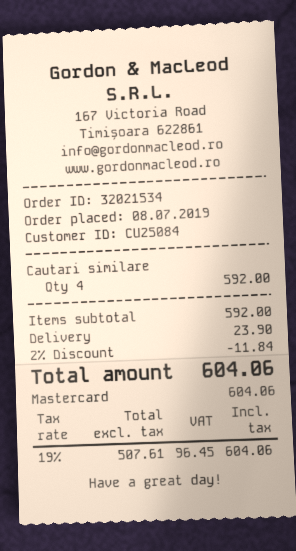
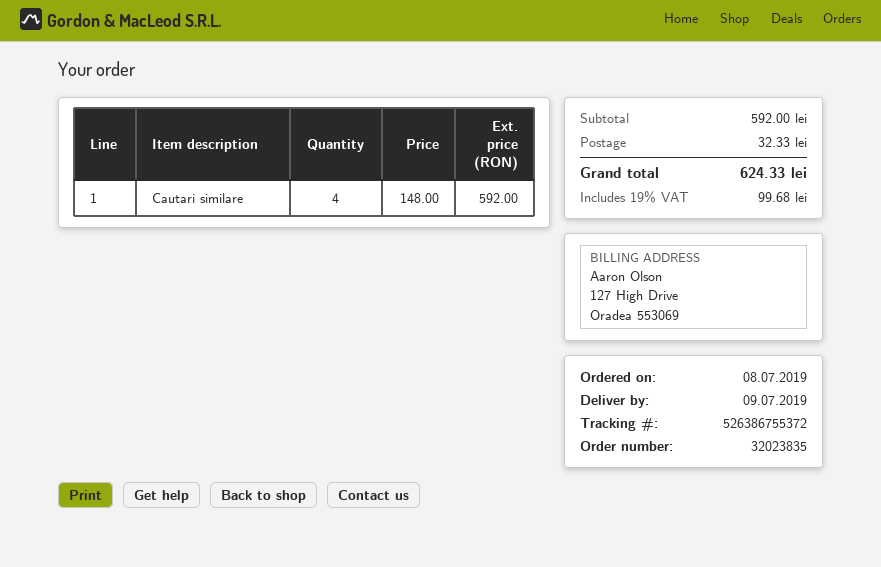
order number: 32021534 -> 32023835
discount: 2% = 11.84 -> none
shipping: 23.90 -> 32.33
tax: 19% = 96.45 -> 19% = 99.68
total: 604.06 -> 624.33

